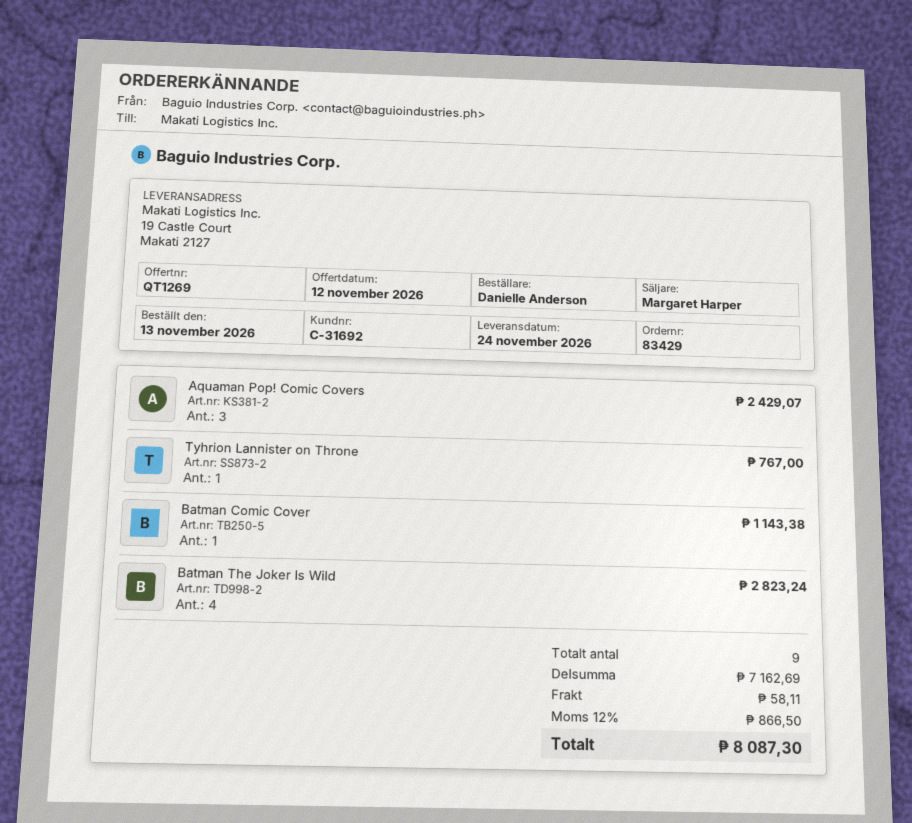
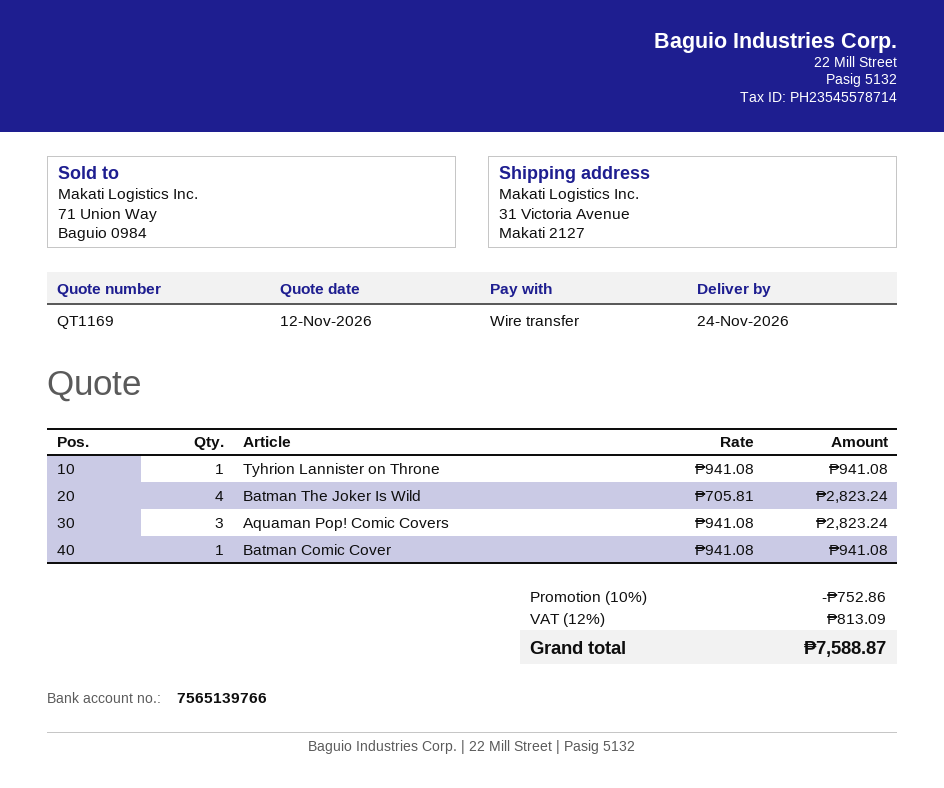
quote number: QT1269 -> QT1169
ship to: 19 Castle Court, Makati 2127 -> 31 Victoria Avenue, Makati 2127
Aquaman Pop! Comic Covers: 3 for 2429.07 -> 3 for 2823.24
Tyhrion Lannister on Throne: 1 for 767.00 -> 1 for 941.08
Batman Comic Cover: 1 for 1143.38 -> 1 for 941.08
discount: none -> 10% = 752.86
shipping: 58.11 -> none
tax: 12% = 866.50 -> 12% = 813.09
total: 8087.30 -> 7588.87

